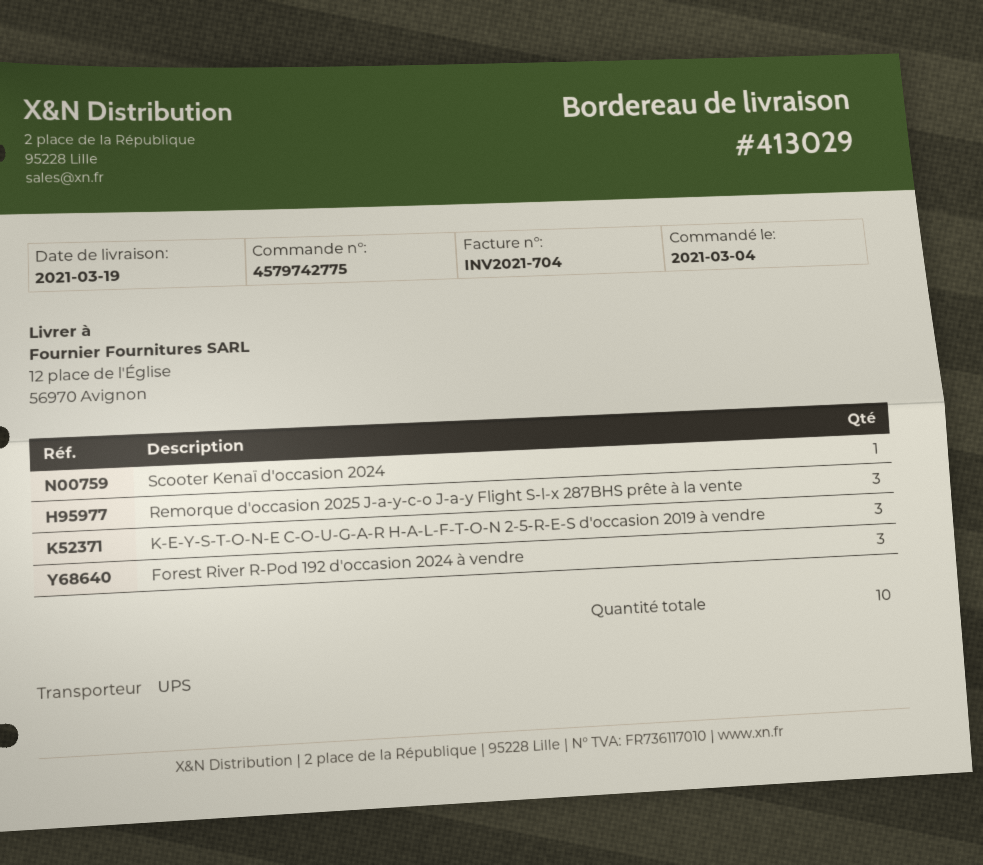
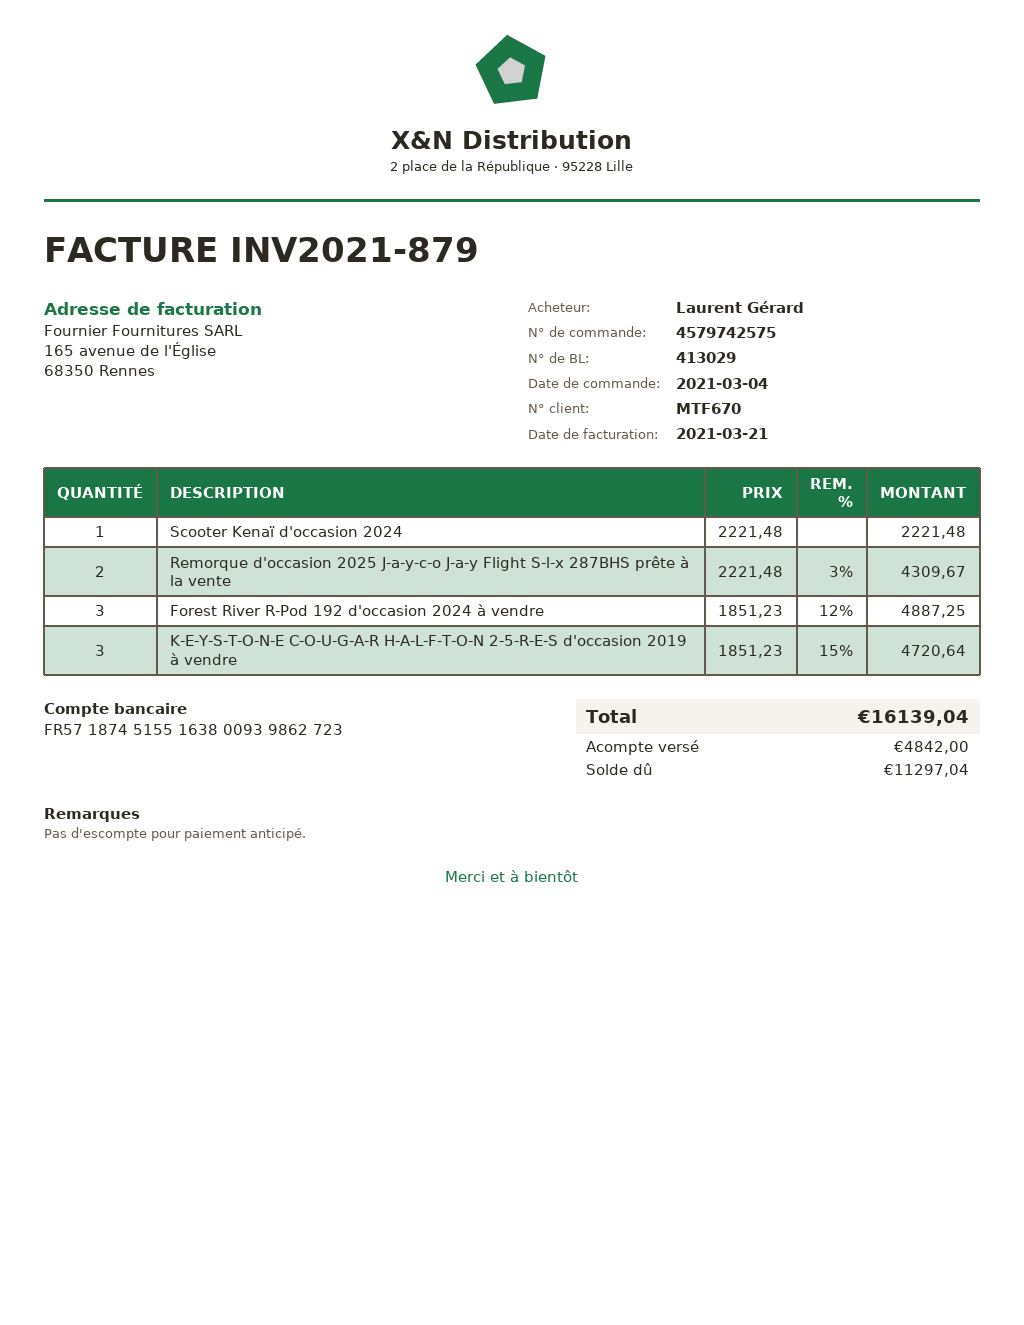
order number: 4579742775 -> 4579742575
invoice number: INV2021-704 -> INV2021-879
Remorque d'occasion 2025 J-a-y-c-o J-a-y Flight S-l-x 287BHS prête à la vente: 3 -> 2

